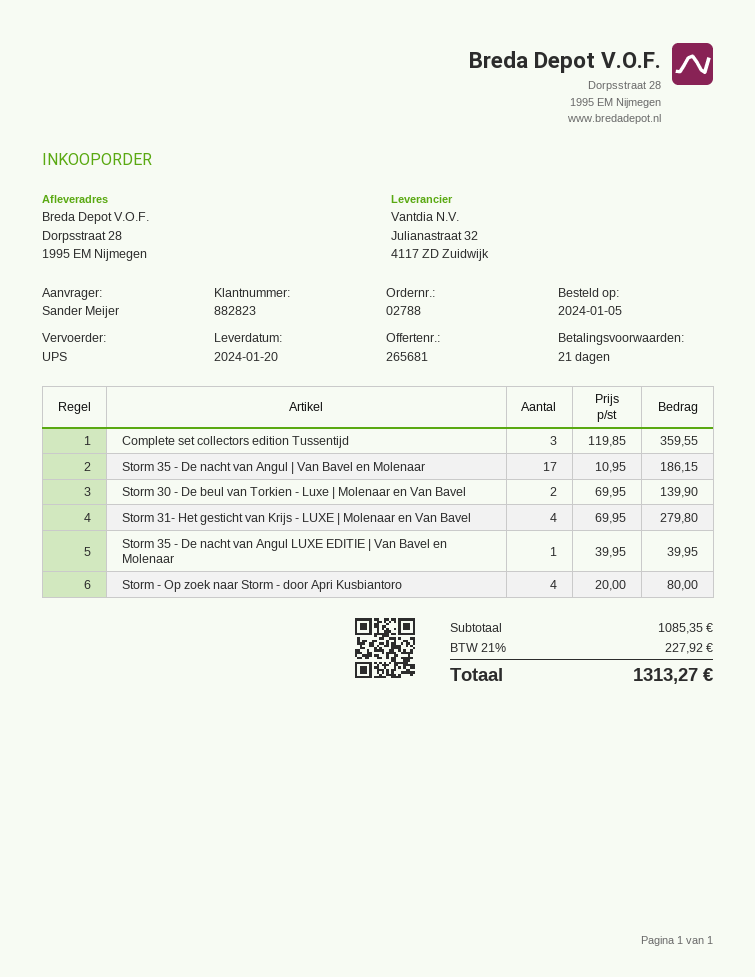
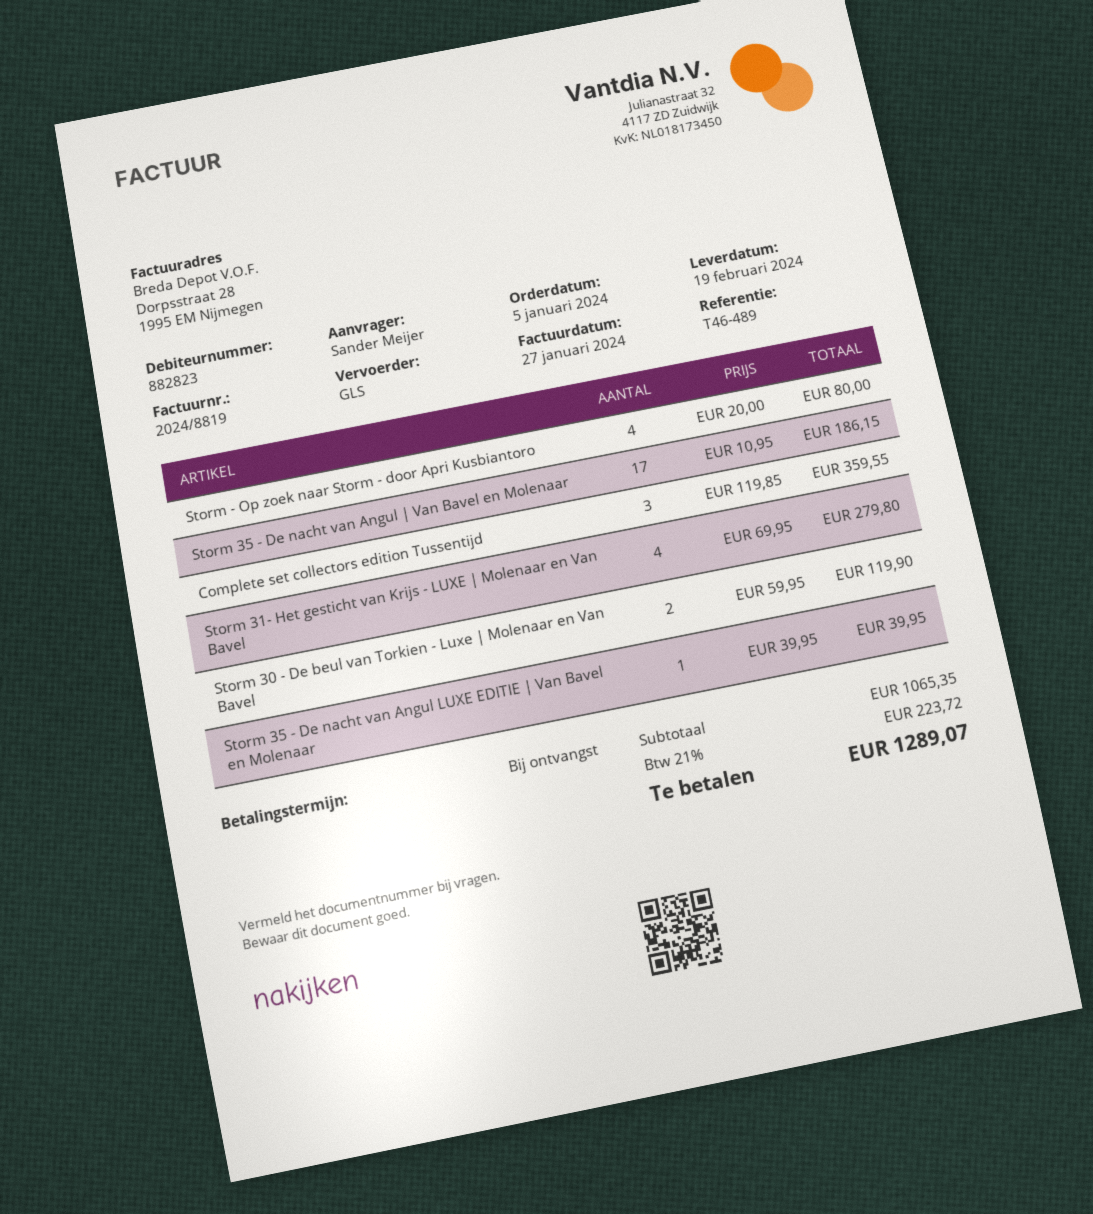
delivery date: 2024-01-20 -> 2024-02-19
payment terms: 21 days -> on receipt
shipping method: UPS -> GLS
Storm 30 - De beul van Torkien - Luxe | Molenaar en Van Bavel: 2 x 69.95 = 139.90 -> 2 x 59.95 = 119.90
subtotal: 1085.35 -> 1065.35
tax: 21% = 227.92 -> 21% = 223.72
total: 1313.27 -> 1289.07

